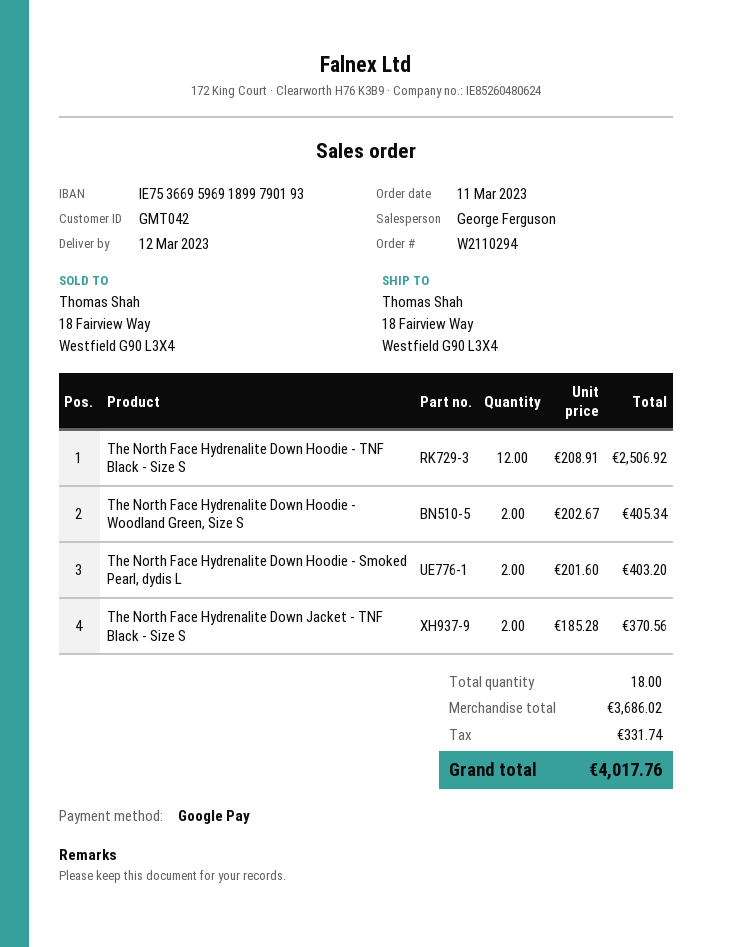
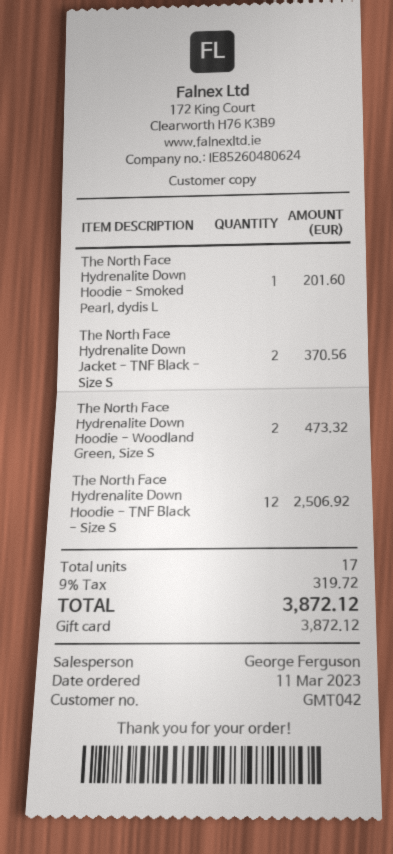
payment method: Google Pay -> gift card
The North Face Hydrenalite Down Hoodie - Woodland Green, Size S: 2 for 405.34 -> 2 for 473.32
The North Face Hydrenalite Down Hoodie - Smoked Pearl, dydis L: 2 for 403.20 -> 1 for 201.60
total quantity: 18 -> 17
tax: 331.74 -> 319.72
total: 4017.76 -> 3872.12

